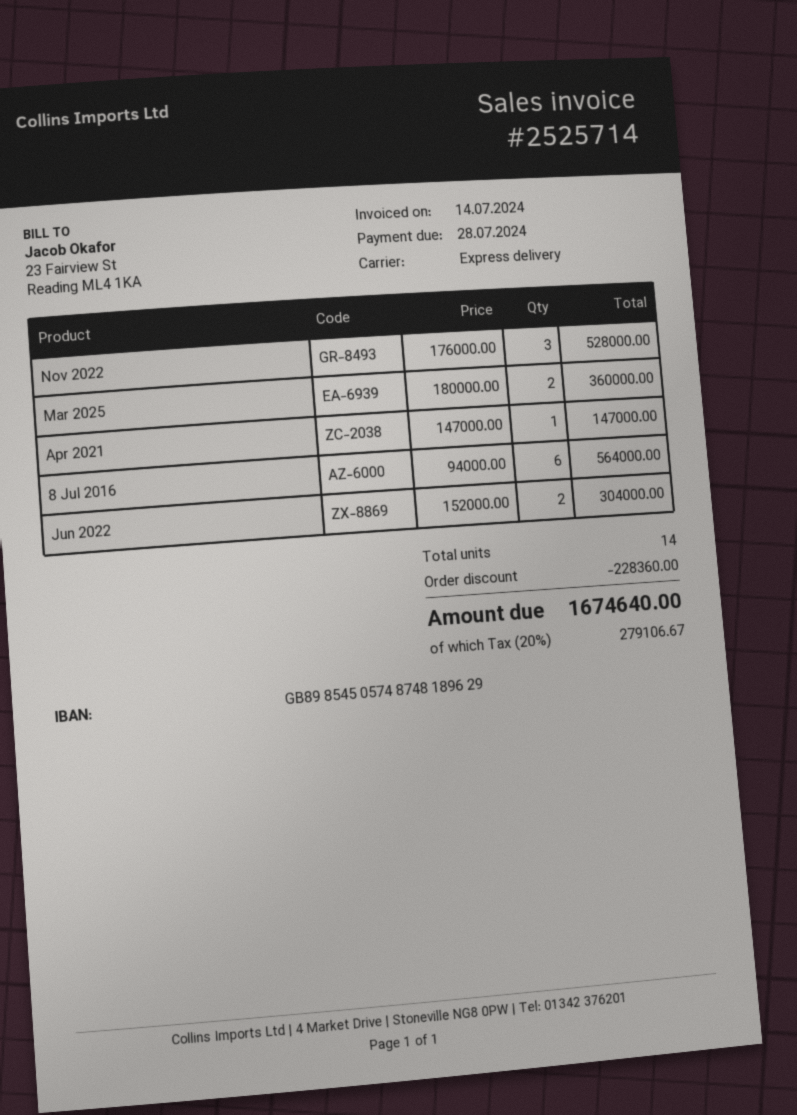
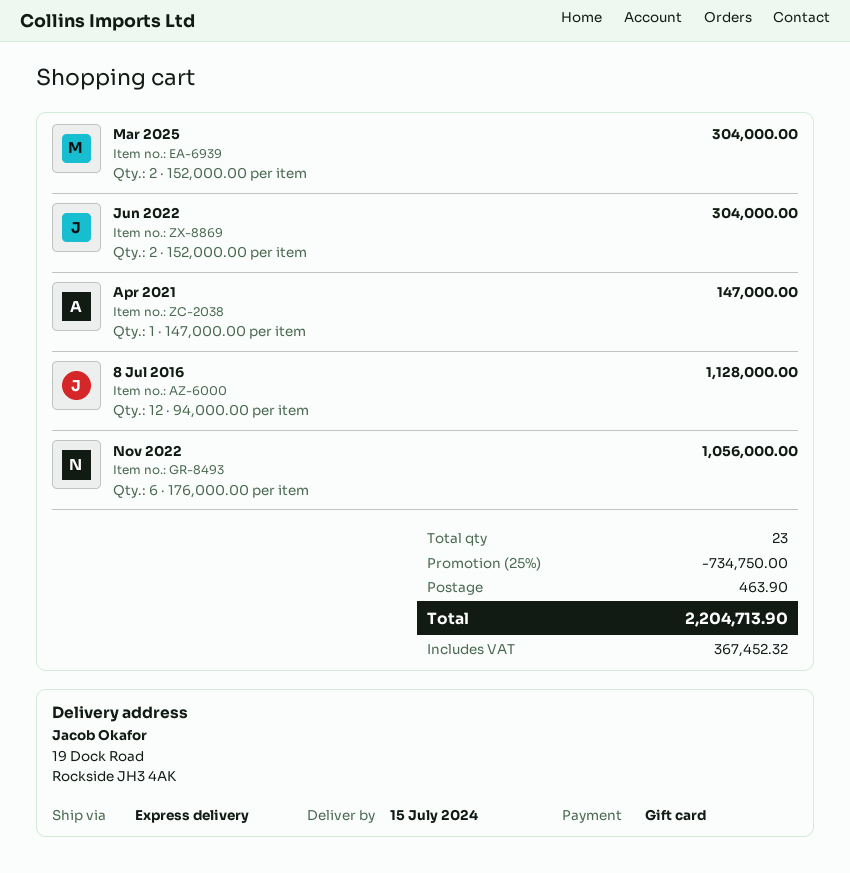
Nov 2022: 3 x 176000.00 = 528000.00 -> 6 x 176000.00 = 1056000.00
Mar 2025: 2 x 180000.00 = 360000.00 -> 2 x 152000.00 = 304000.00
8 Jul 2016: 6 x 94000.00 = 564000.00 -> 12 x 94000.00 = 1128000.00
total quantity: 14 -> 23
discount: 228360.00 -> 734750.00
shipping: none -> 463.90
tax: 279106.67 -> 367452.32
total: 1674640.00 -> 2204713.90

